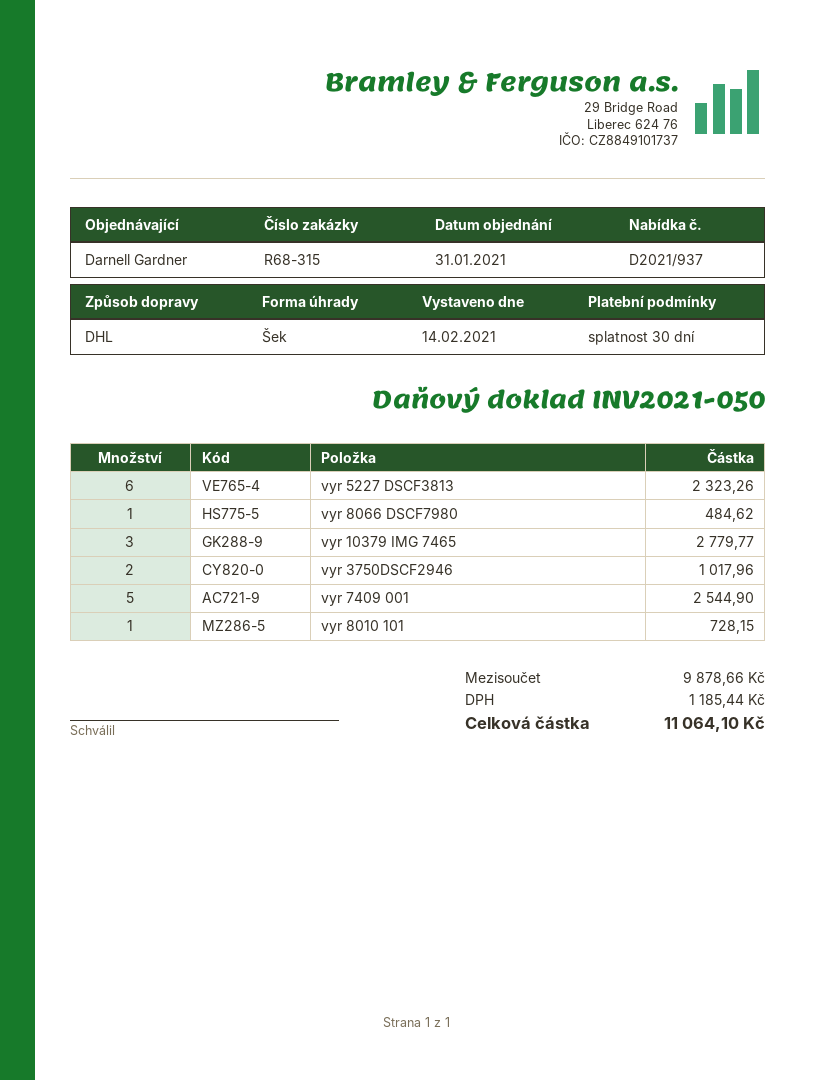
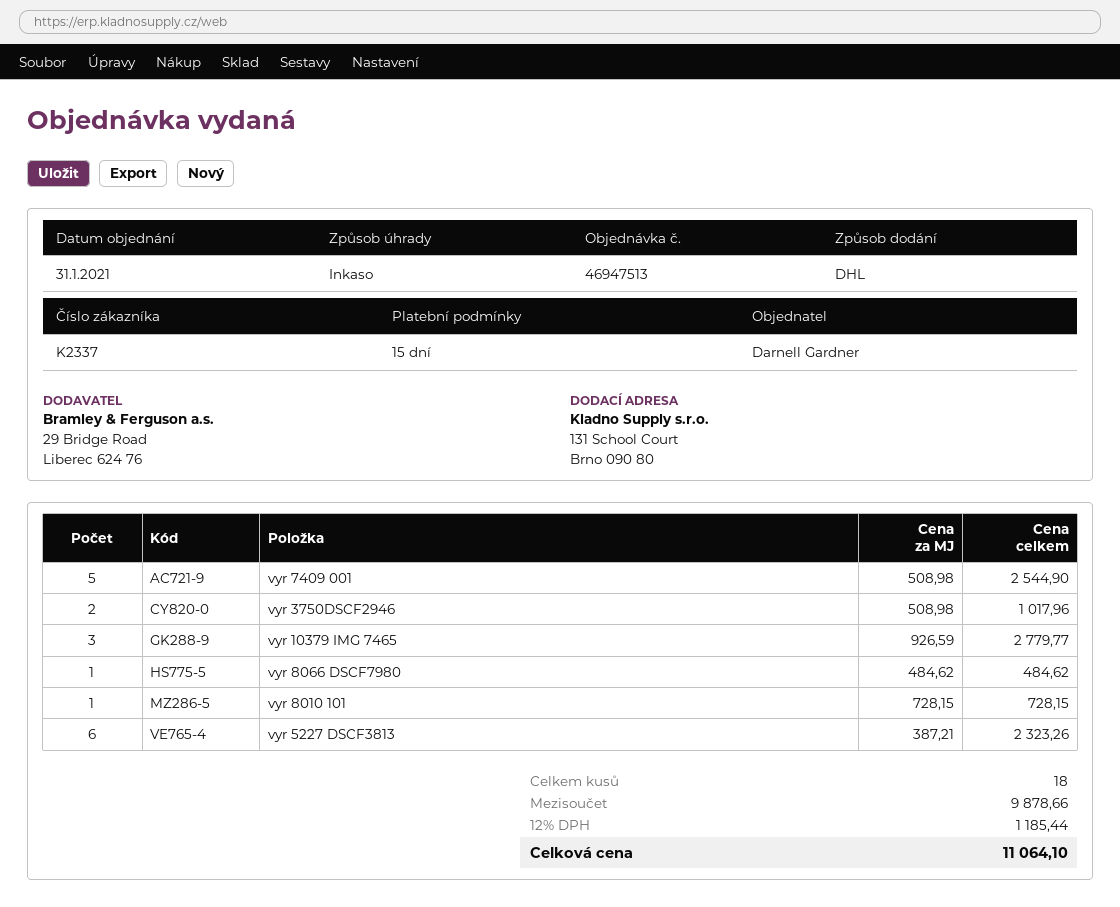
payment terms: 30 days -> 15 days
payment method: cheque -> direct debit

